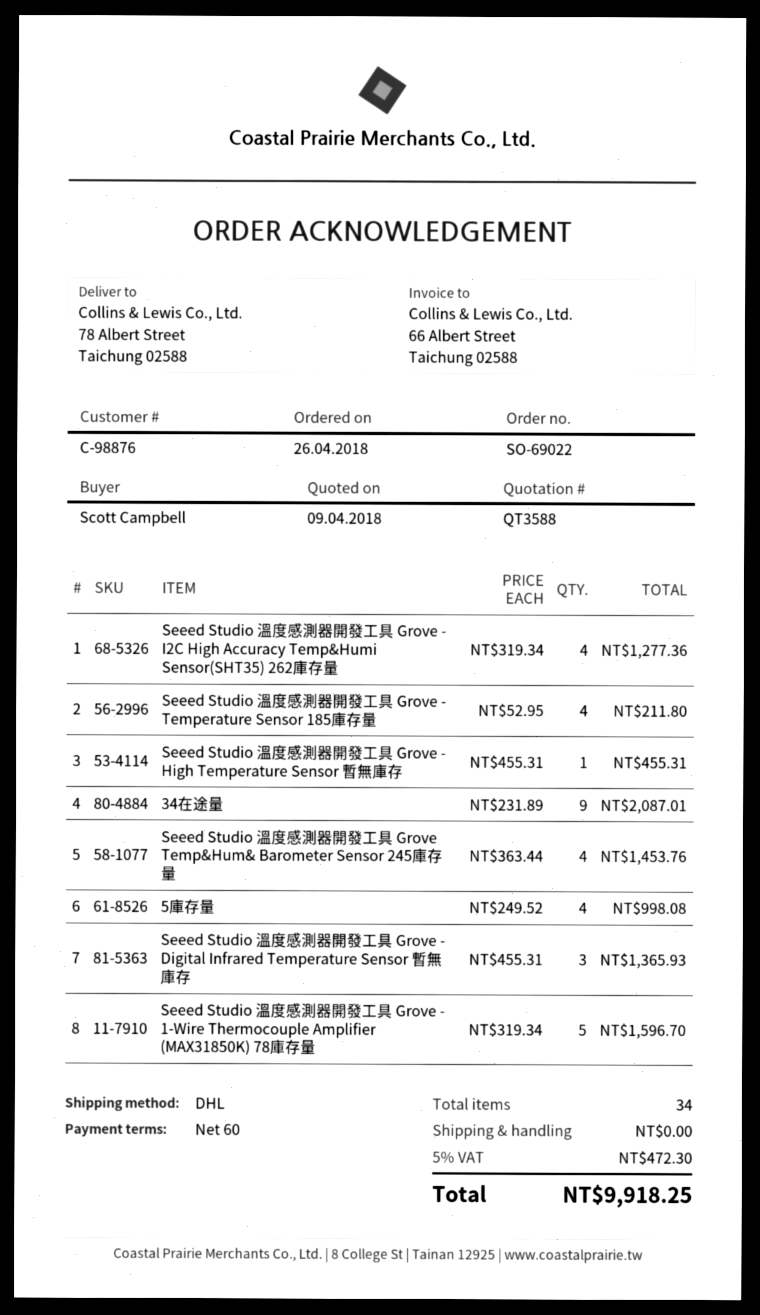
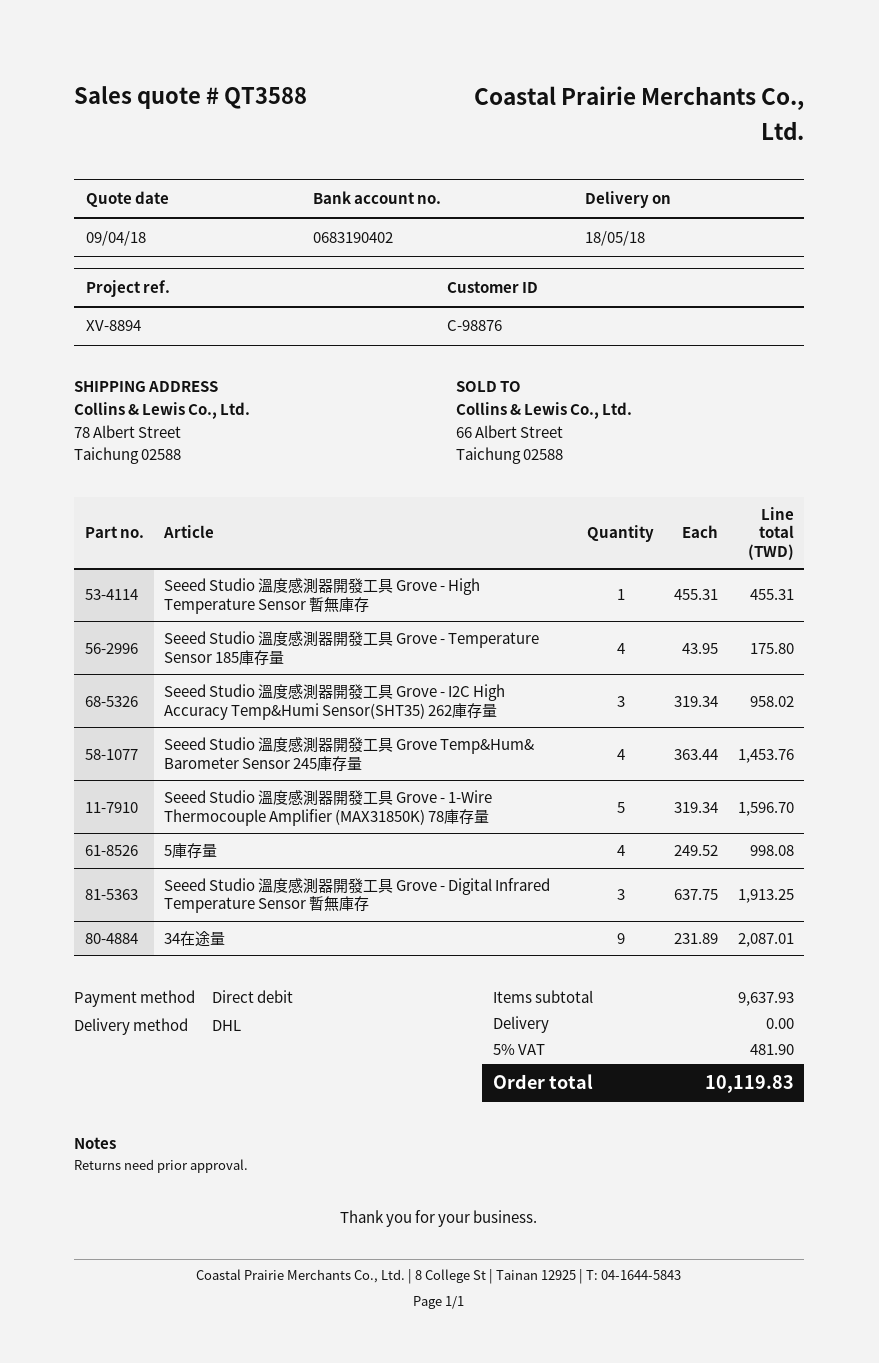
Seeed Studio 溫度感測器開發工具 Grove - I2C High Accuracy Temp&Humi Sensor(SHT35) 262庫存量: 4 x 319.34 = 1277.36 -> 3 x 319.34 = 958.02
Seeed Studio 溫度感測器開發工具 Grove - Temperature Sensor 185庫存量: 4 x 52.95 = 211.80 -> 4 x 43.95 = 175.80
Seeed Studio 溫度感測器開發工具 Grove - Digital Infrared Temperature Sensor 暫無庫存: 3 x 455.31 = 1365.93 -> 3 x 637.75 = 1913.25
tax: 5% = 472.30 -> 5% = 481.90
total: 9918.25 -> 10119.83

